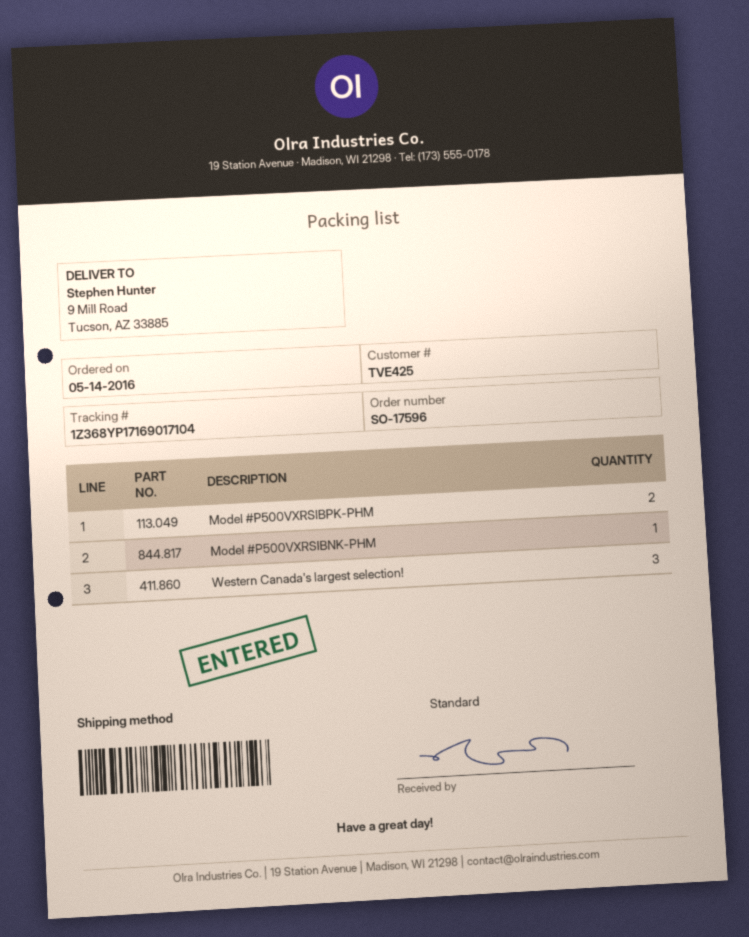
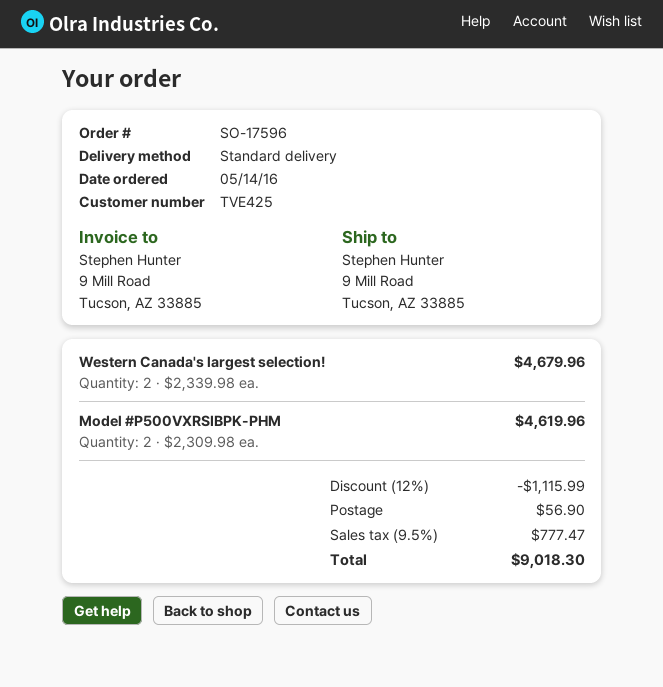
Model #P500VXRSIBNK-PHM: 1 -> none
Western Canada's largest selection!: 3 -> 2

